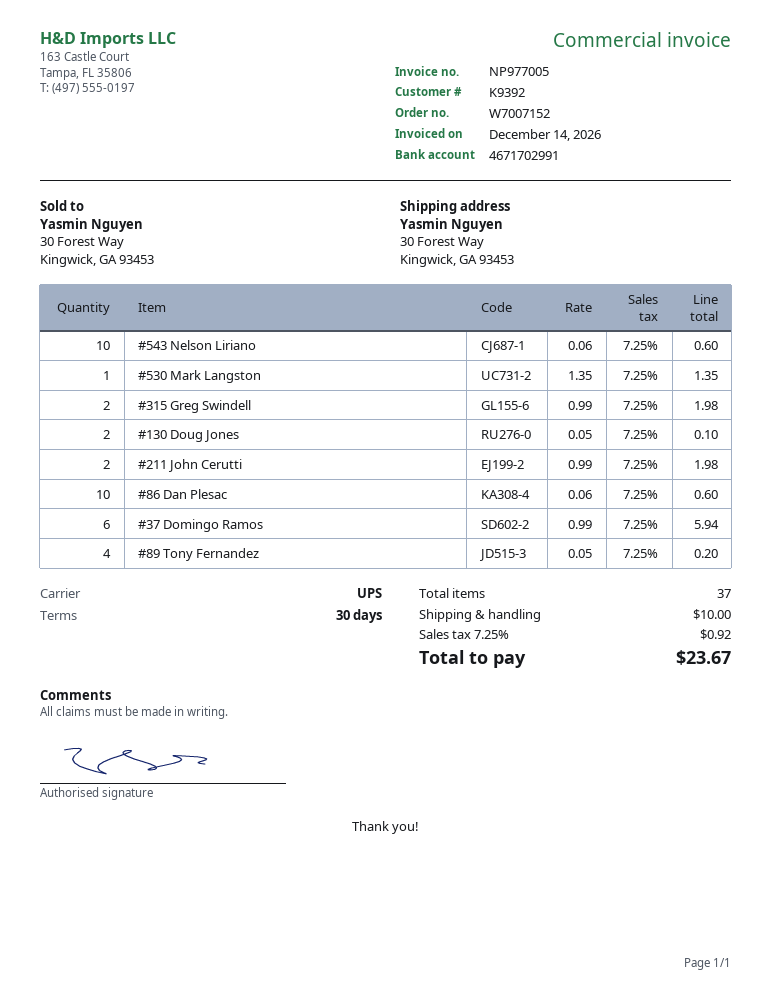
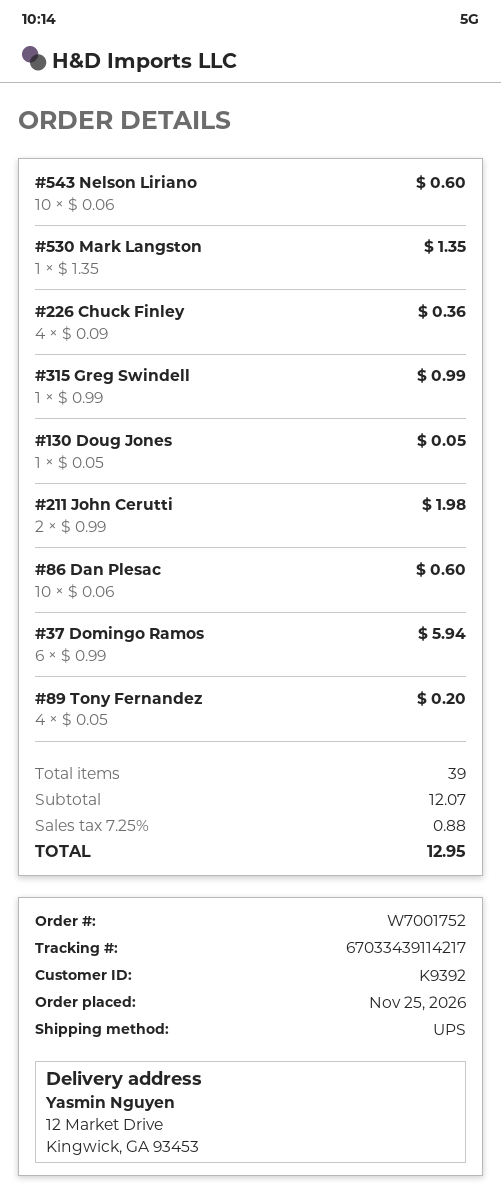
order number: W7007152 -> W7001752
ship to: 30 Forest Way, Kingwick, GA 93453 -> 12 Market Drive, Kingwick, GA 93453
#315 Greg Swindell: 2 x 0.99 = 1.98 -> 1 x 0.99 = 0.99
#130 Doug Jones: 2 x 0.05 = 0.10 -> 1 x 0.05 = 0.05
#226 Chuck Finley: none -> 4 x 0.09 = 0.36
total quantity: 37 -> 39
shipping: 10.00 -> none
tax: 7.25% = 0.92 -> 7.25% = 0.88
total: 23.67 -> 12.95

